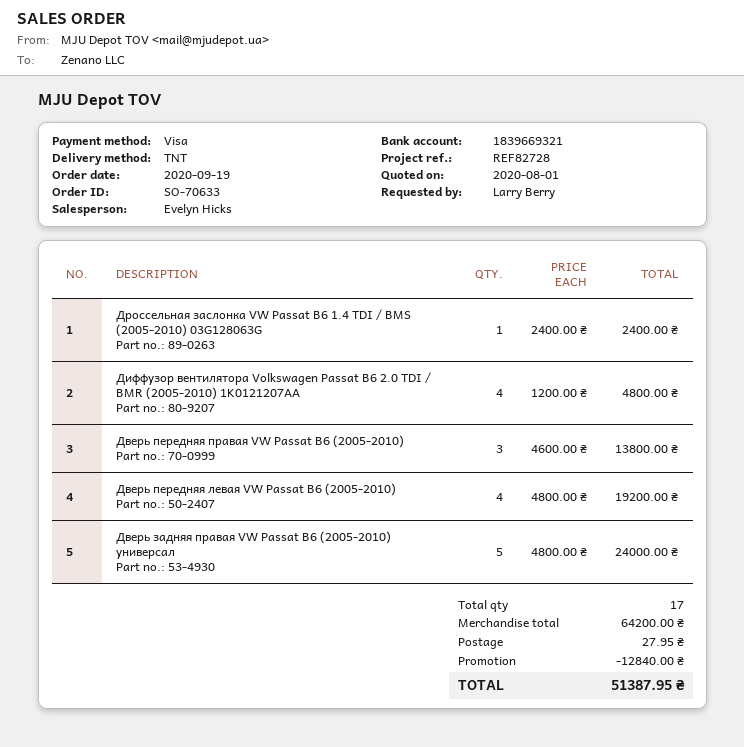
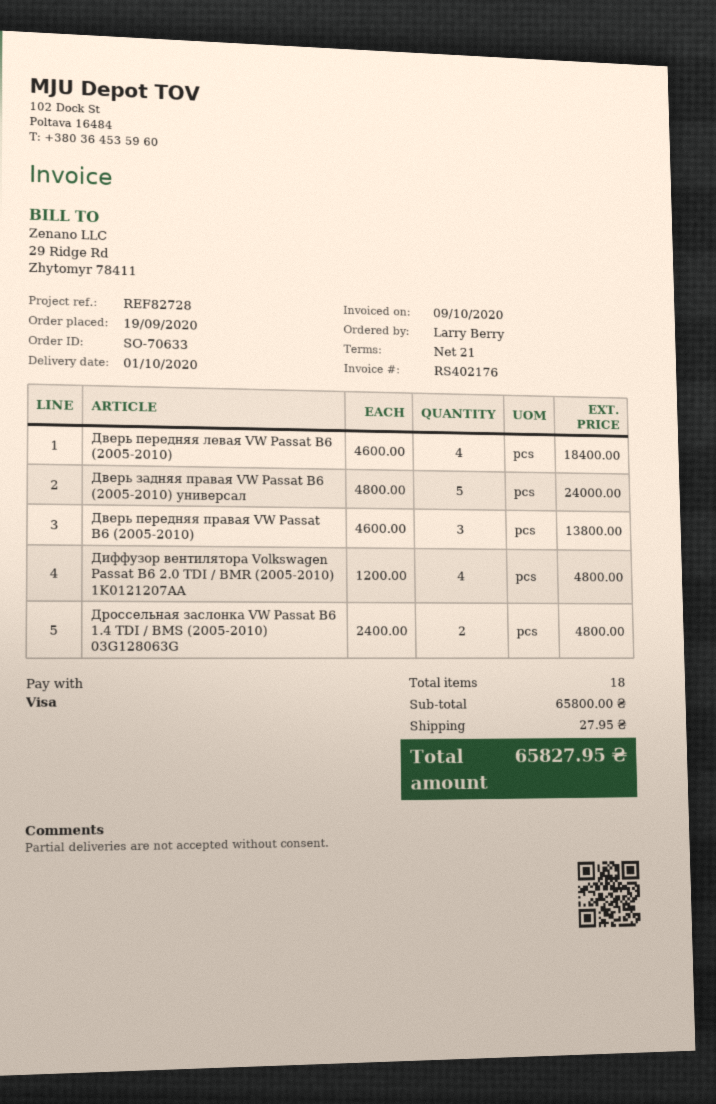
Дроссельная заслонка VW Passat B6 1.4 TDI / BMS (2005-2010) 03G128063G: 1 x 2400.00 = 2400.00 -> 2 x 2400.00 = 4800.00
Дверь передняя левая VW Passat B6 (2005-2010): 4 x 4800.00 = 19200.00 -> 4 x 4600.00 = 18400.00
total quantity: 17 -> 18
subtotal: 64200.00 -> 65800.00
discount: 12840.00 -> none
total: 51387.95 -> 65827.95

